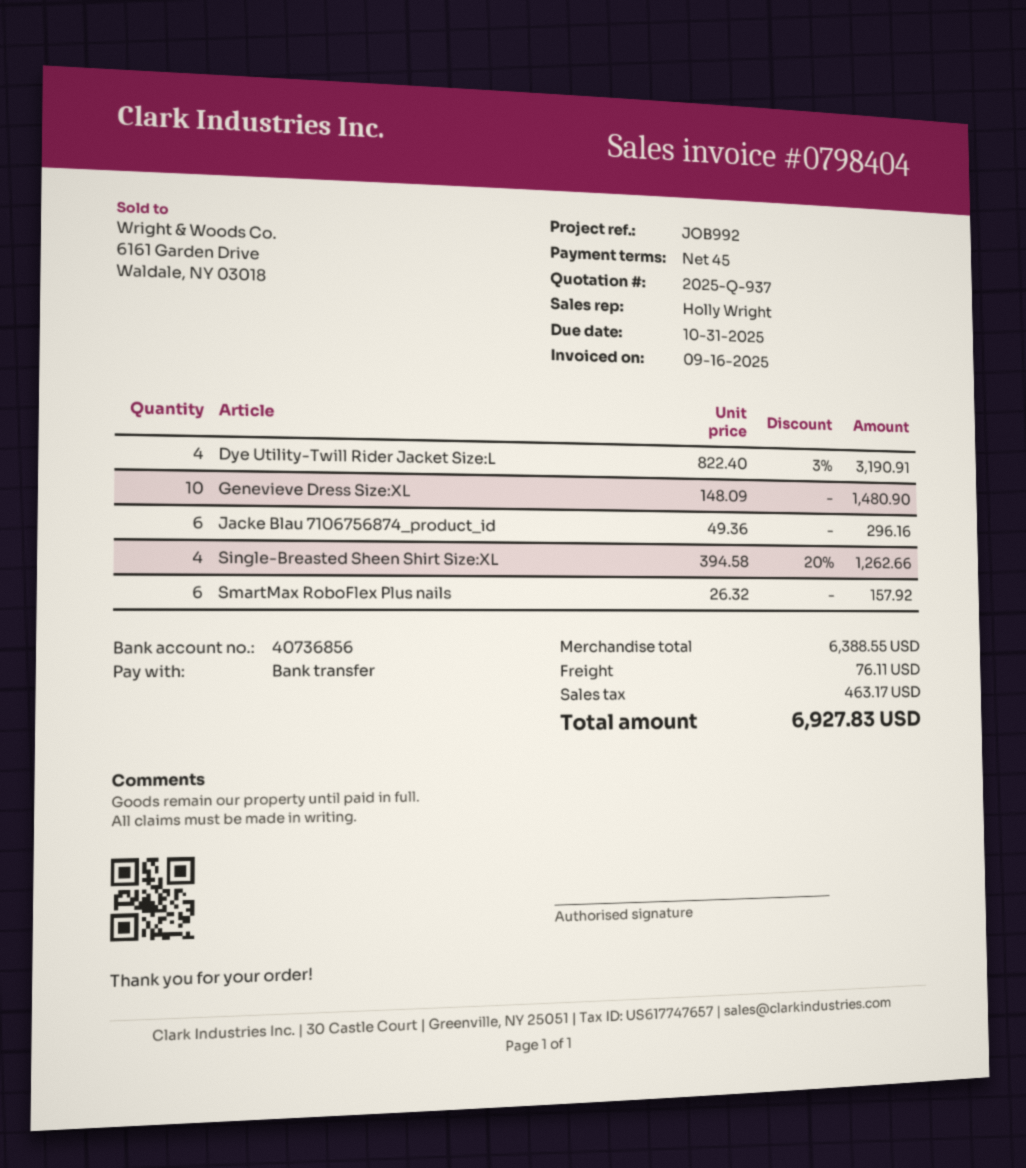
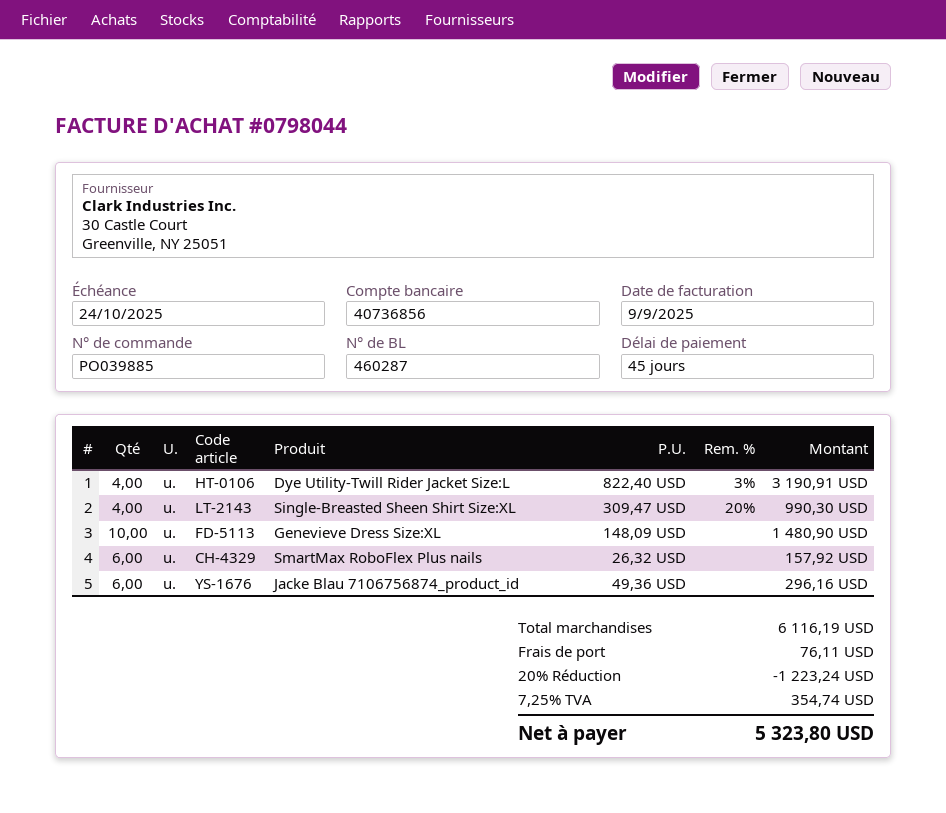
invoice number: 0798404 -> 0798044
invoice date: 2025-09-16 -> 2025-09-09
due date: 2025-10-31 -> 2025-10-24
Single-Breasted Sheen Shirt Size:XL: 4 x 394.58 - 20% = 1262.66 -> 4 x 309.47 - 20% = 990.30
subtotal: 6388.55 -> 6116.19
discount: none -> 20% = 1223.24
tax: 463.17 -> 354.74
total: 6927.83 -> 5323.80

